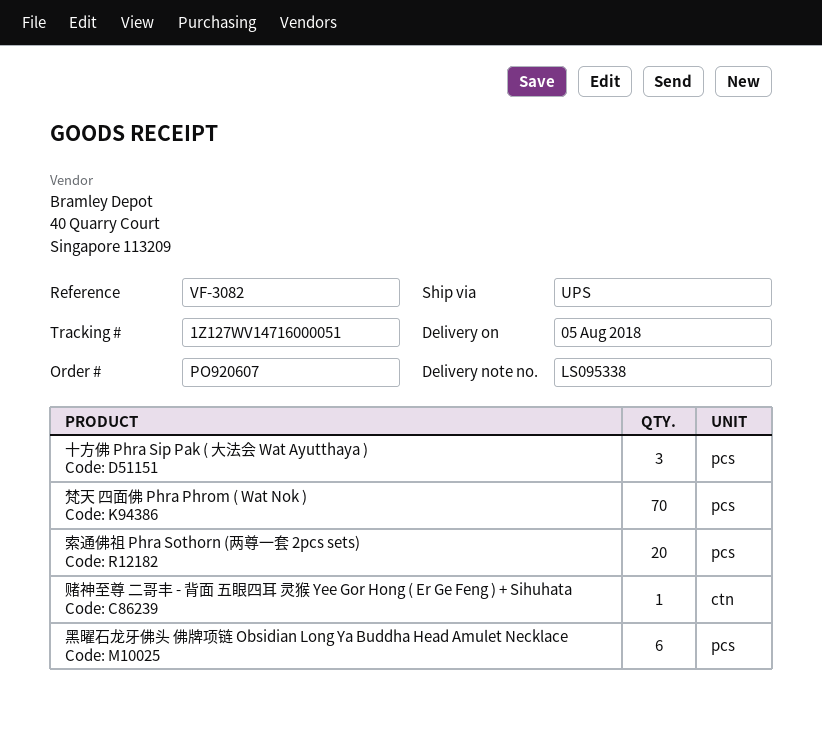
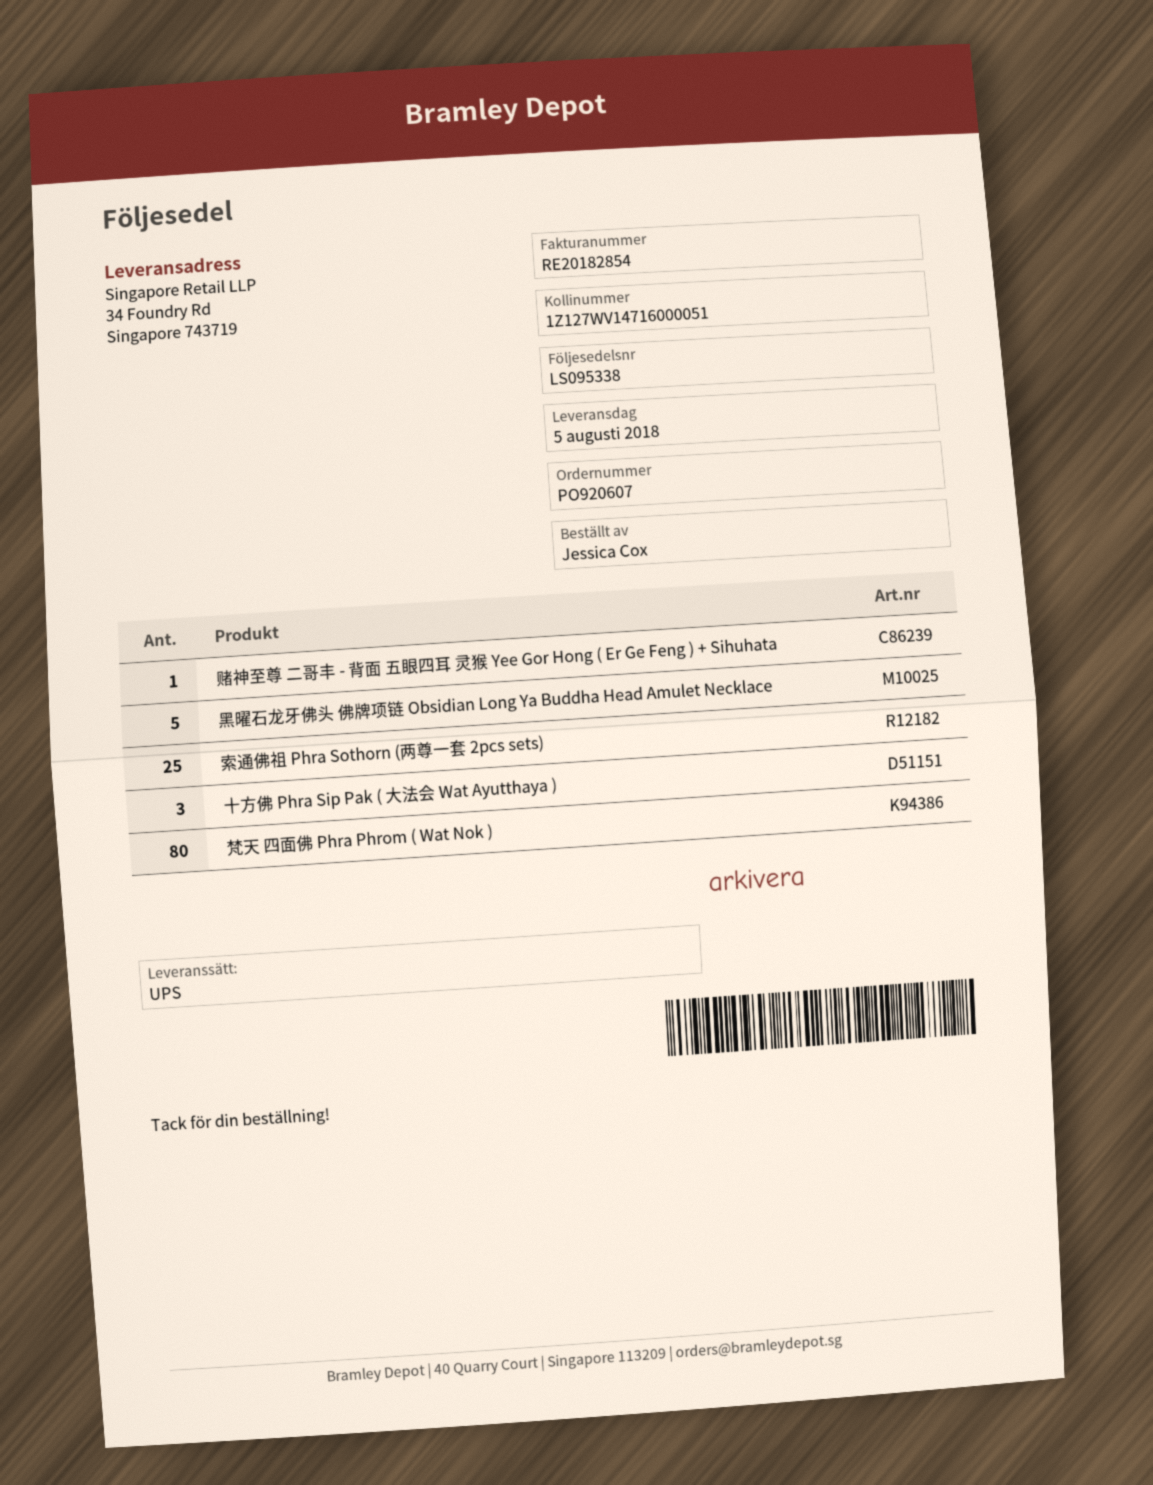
梵天 四面佛 Phra Phrom ( Wat Nok ): 70 -> 80
索通佛祖 Phra Sothorn (两尊一套 2pcs sets): 20 -> 25
黑曜石龙牙佛头 佛牌项链 Obsidian Long Ya Buddha Head Amulet Necklace: 6 -> 5

